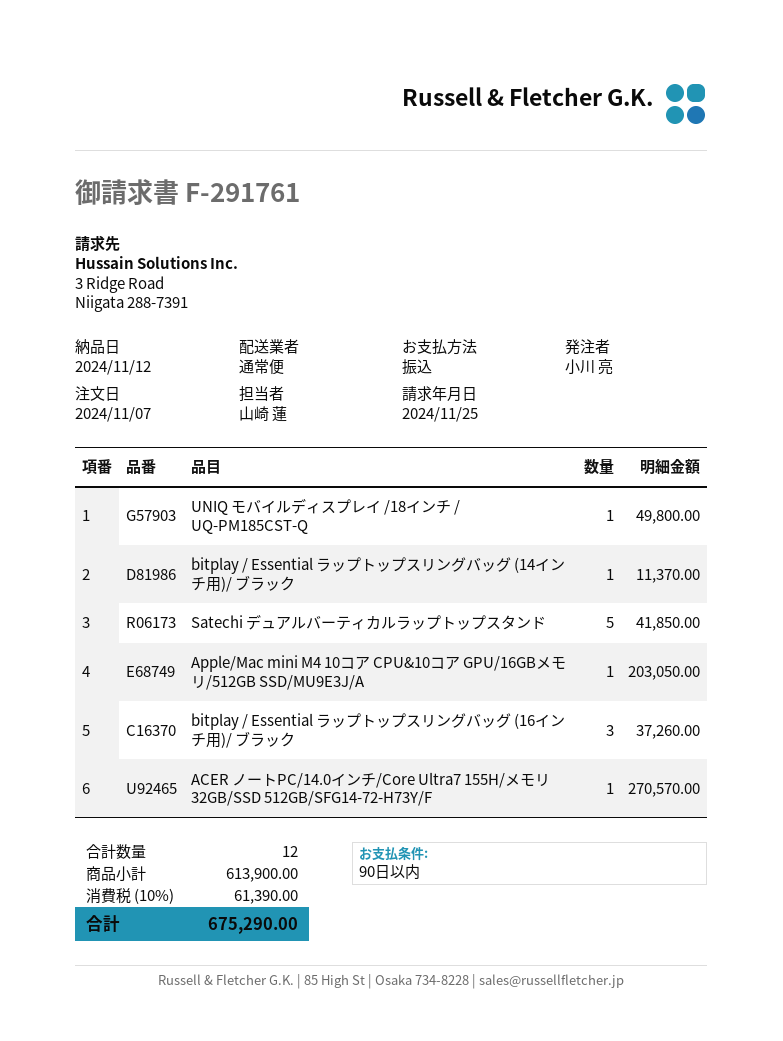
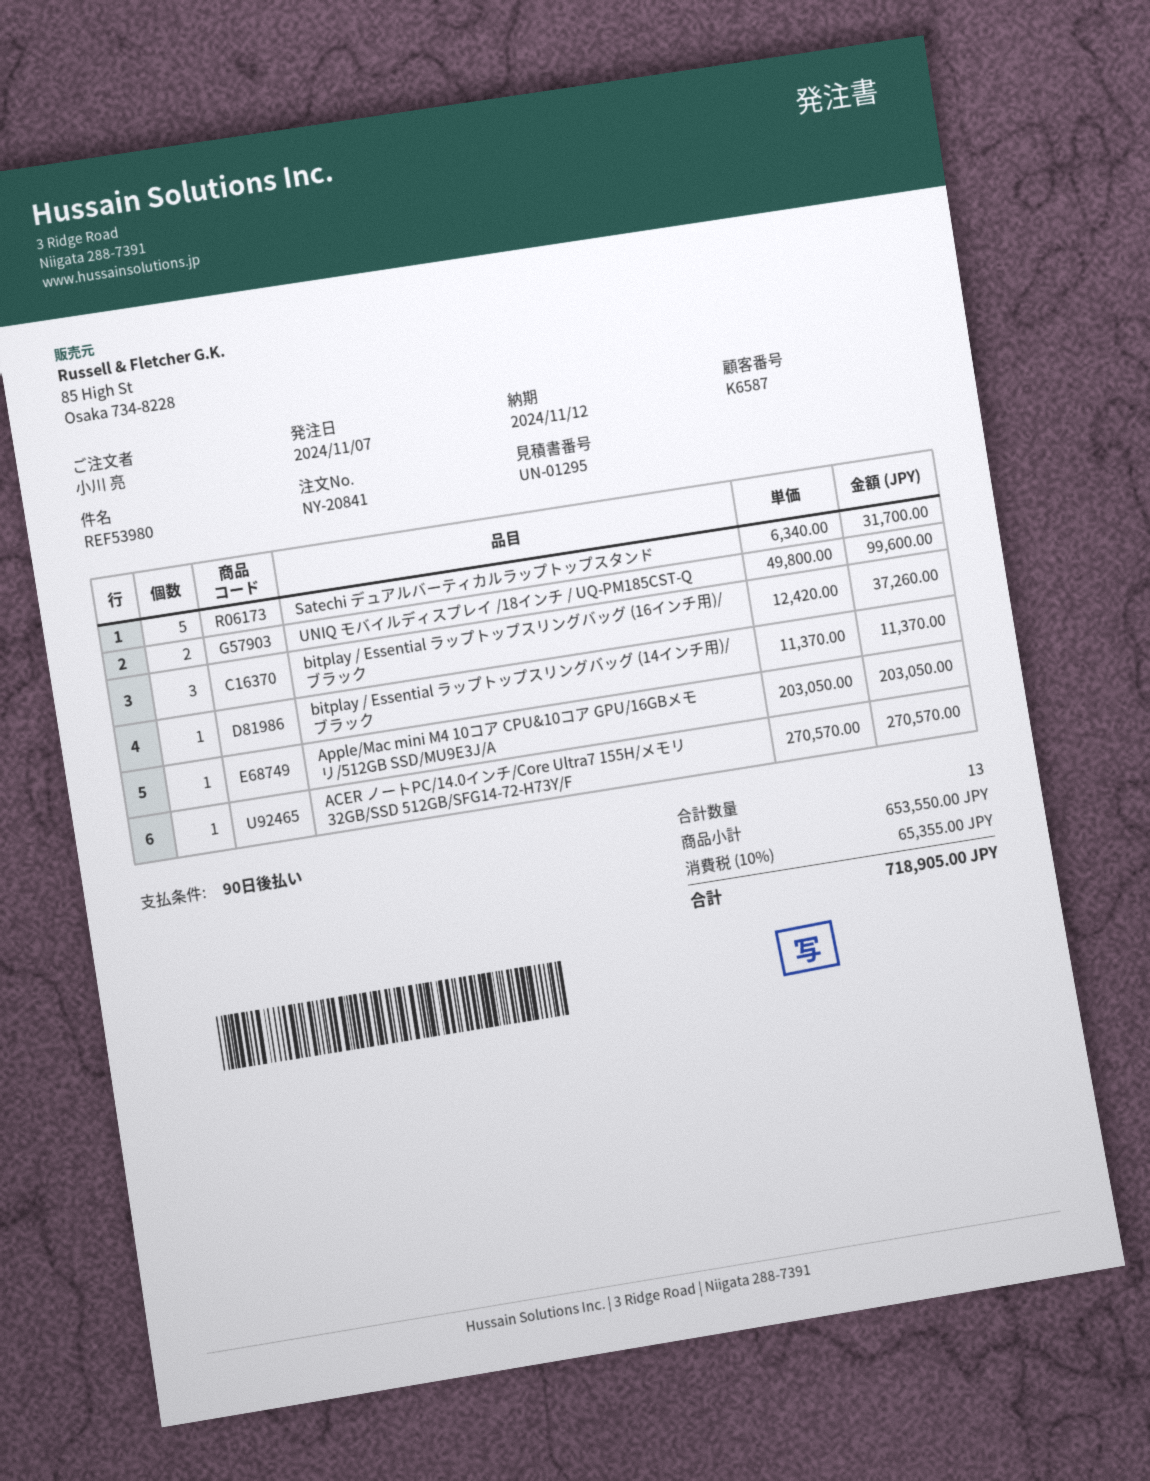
UNIQ モバイルディスプレイ /18インチ / UQ-PM185CST-Q: 1 for 49800.00 -> 2 for 99600.00
Satechi デュアルバーティカルラップトップスタンド: 5 for 41850.00 -> 5 for 31700.00
total quantity: 12 -> 13
subtotal: 613900.00 -> 653550.00
tax: 10% = 61390.00 -> 10% = 65355.00
total: 675290.00 -> 718905.00

